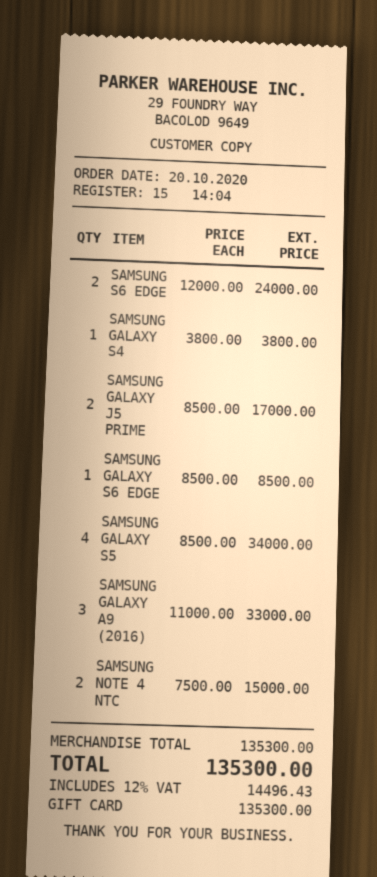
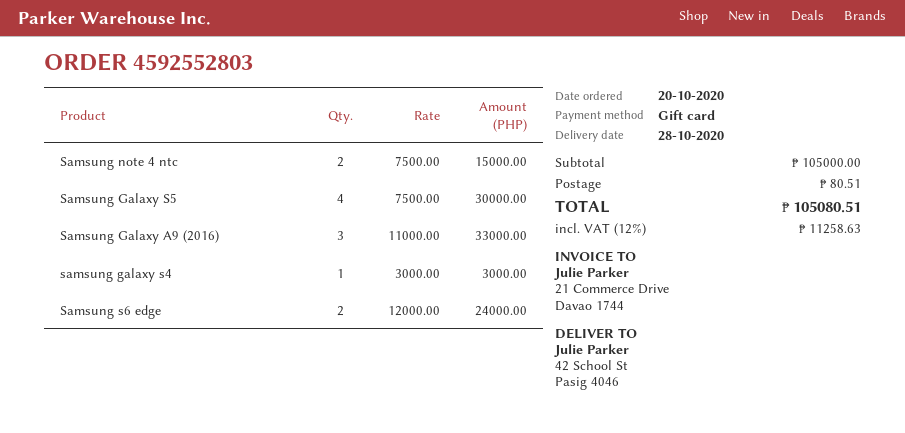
SAMSUNG GALAXY S4: 1 x 3800.00 = 3800.00 -> 1 x 3000.00 = 3000.00
SAMSUNG GALAXY J5 PRIME: 2 x 8500.00 = 17000.00 -> none
SAMSUNG GALAXY S6 EDGE: 1 x 8500.00 = 8500.00 -> none
SAMSUNG GALAXY S5: 4 x 8500.00 = 34000.00 -> 4 x 7500.00 = 30000.00
subtotal: 135300.00 -> 105000.00
shipping: none -> 80.51
tax: 12% = 14496.43 -> 12% = 11258.63
total: 135300.00 -> 105080.51

